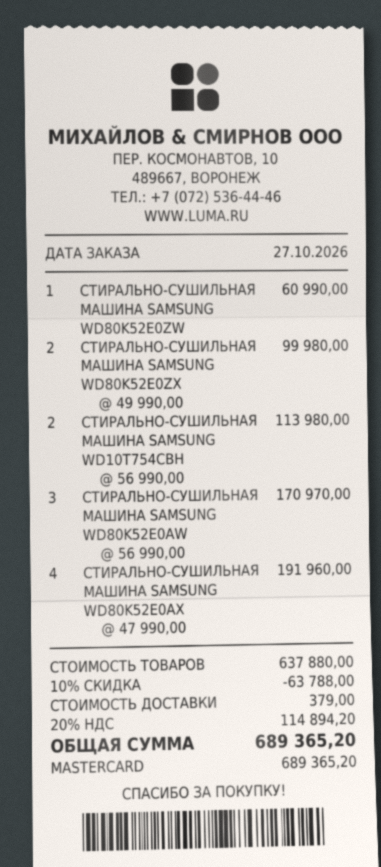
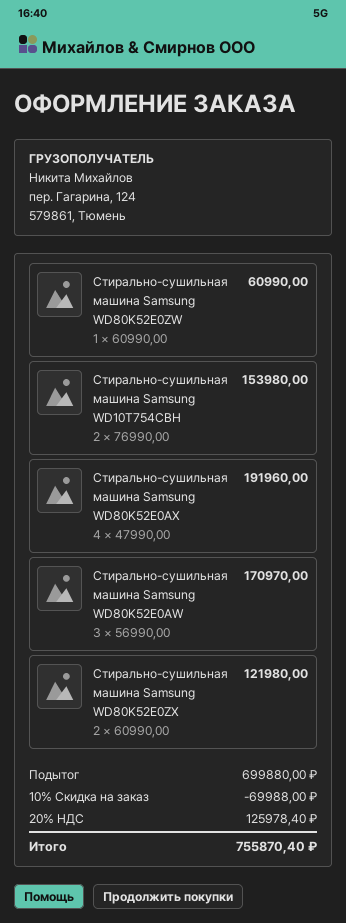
СТИРАЛЬНО-СУШИЛЬНАЯ МАШИНА SAMSUNG WD80K52E0ZX: 2 x 49990.00 = 99980.00 -> 2 x 60990.00 = 121980.00
СТИРАЛЬНО-СУШИЛЬНАЯ МАШИНА SAMSUNG WD10T754CBH: 2 x 56990.00 = 113980.00 -> 2 x 76990.00 = 153980.00
subtotal: 637880.00 -> 699880.00
discount: 10% = 63788.00 -> 10% = 69988.00
shipping: 379.00 -> none
tax: 20% = 114894.20 -> 20% = 125978.40
total: 689365.20 -> 755870.40

